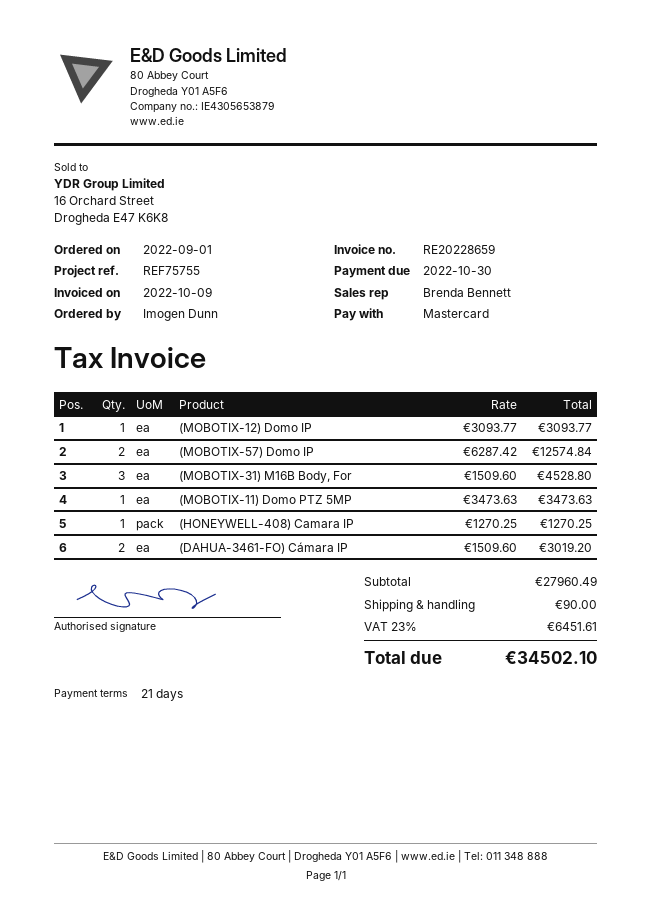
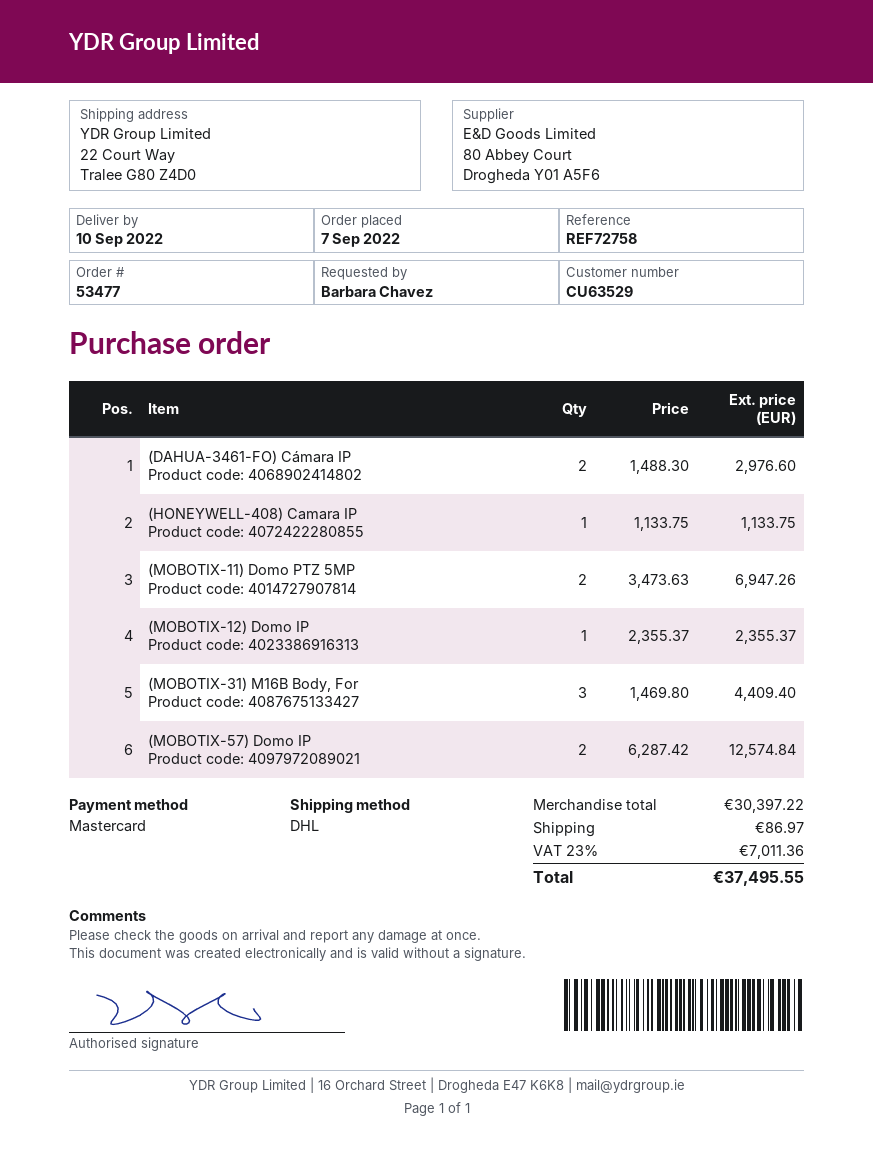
order date: 2022-09-01 -> 2022-09-07
reference: REF75755 -> REF72758
ordered by: Imogen Dunn -> Barbara Chavez
(MOBOTIX-12) Domo IP: 1 x 3093.77 = 3093.77 -> 1 x 2355.37 = 2355.37
(MOBOTIX-31) M16B Body, For: 3 x 1509.60 = 4528.80 -> 3 x 1469.80 = 4409.40
(MOBOTIX-11) Domo PTZ 5MP: 1 x 3473.63 = 3473.63 -> 2 x 3473.63 = 6947.26
(HONEYWELL-408) Camara IP: 1 x 1270.25 = 1270.25 -> 1 x 1133.75 = 1133.75
(DAHUA-3461-FO) Cámara IP: 2 x 1509.60 = 3019.20 -> 2 x 1488.30 = 2976.60
subtotal: 27960.49 -> 30397.22
shipping: 90.00 -> 86.97
tax: 23% = 6451.61 -> 23% = 7011.36
total: 34502.10 -> 37495.55

